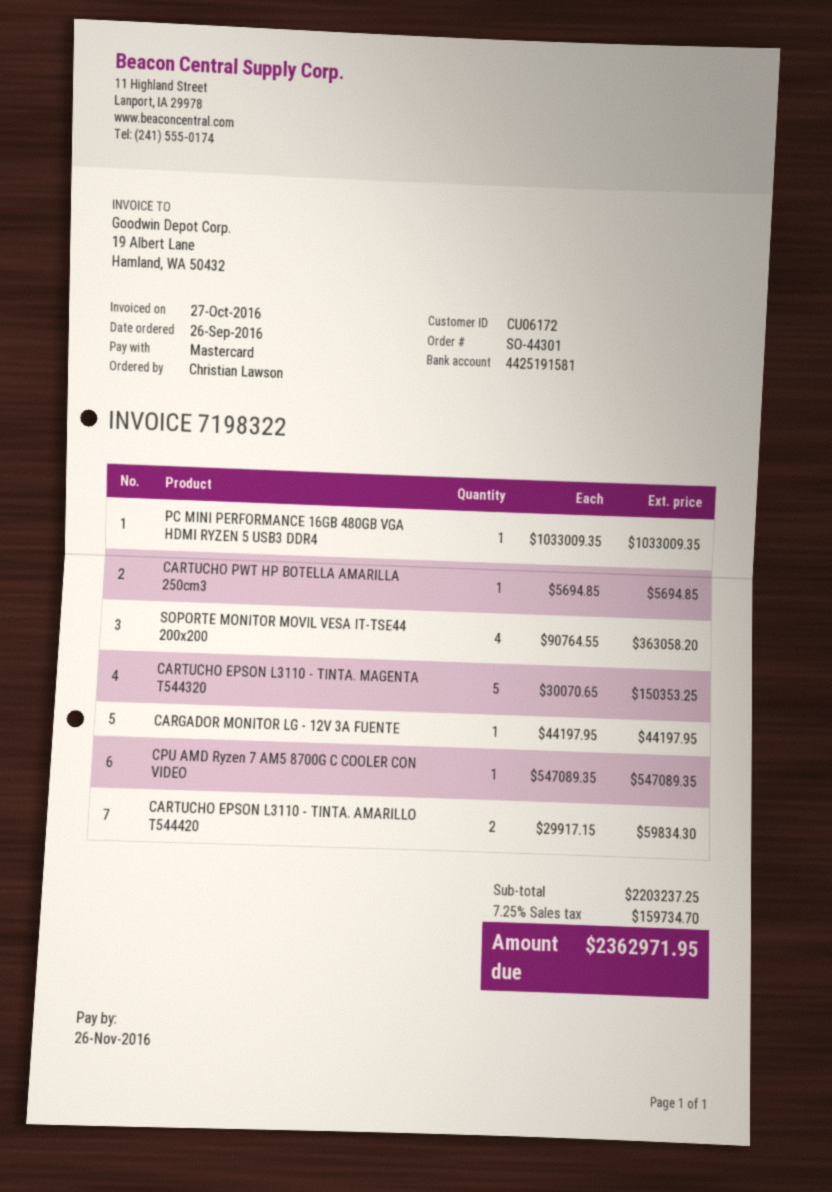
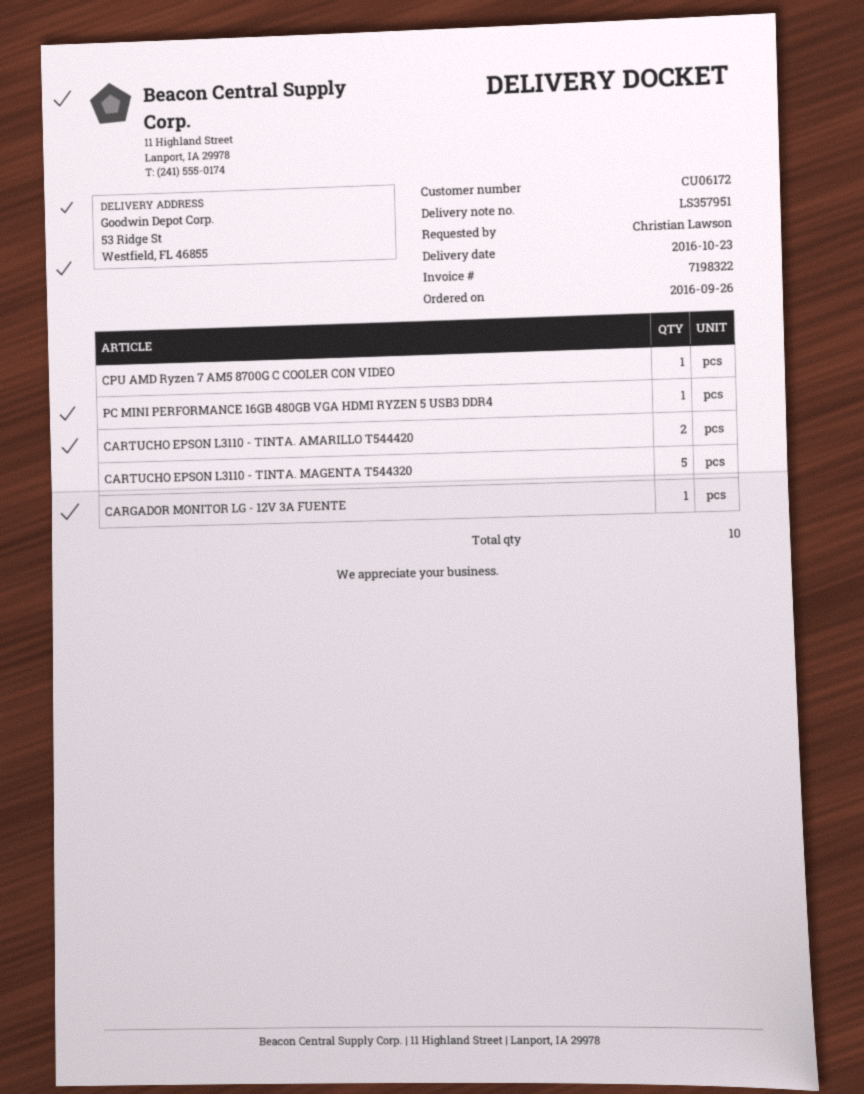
CARTUCHO PWT HP BOTELLA AMARILLA 250cm3: 1 -> none
SOPORTE MONITOR MOVIL VESA IT-TSE44 200x200: 4 -> none

